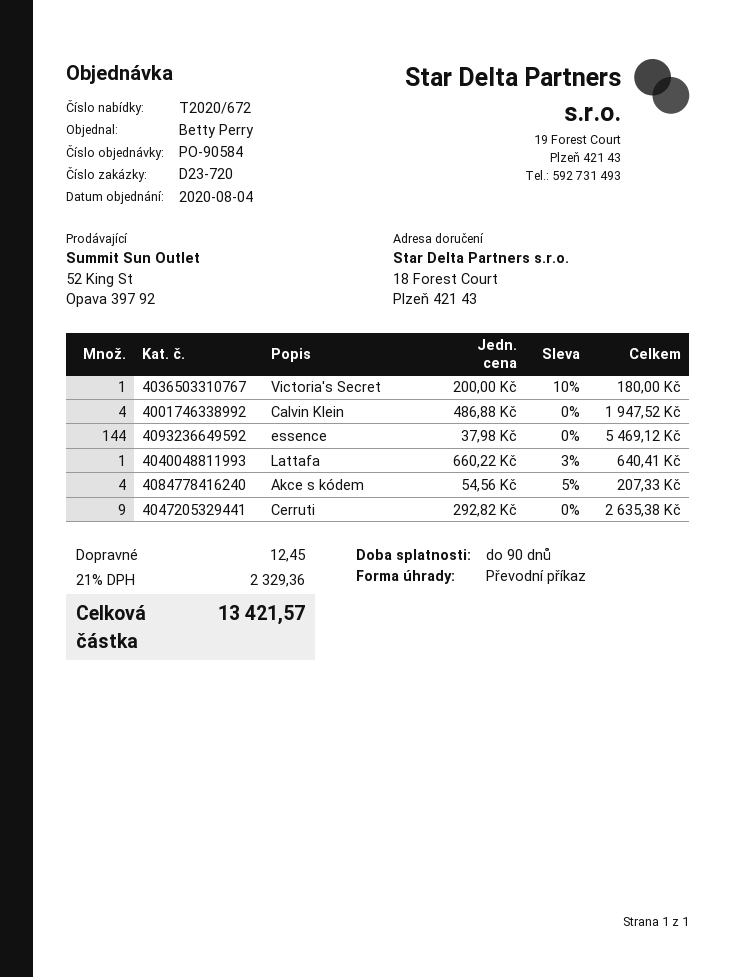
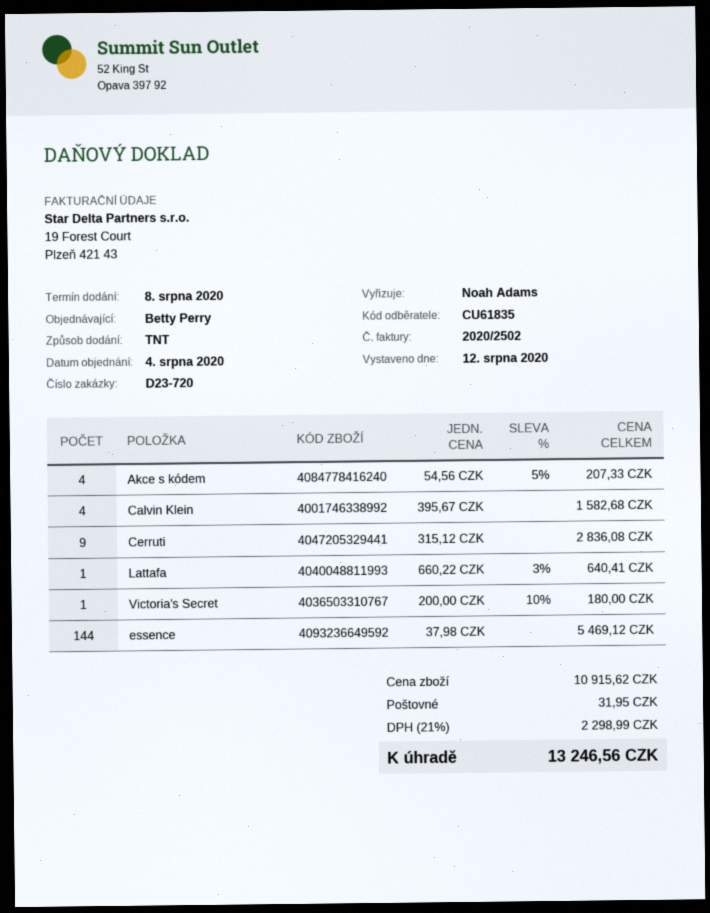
Calvin Klein: 4 x 486.88 = 1947.52 -> 4 x 395.67 = 1582.68
Cerruti: 9 x 292.82 = 2635.38 -> 9 x 315.12 = 2836.08
shipping: 12.45 -> 31.95
tax: 21% = 2329.36 -> 21% = 2298.99
total: 13421.57 -> 13246.56

